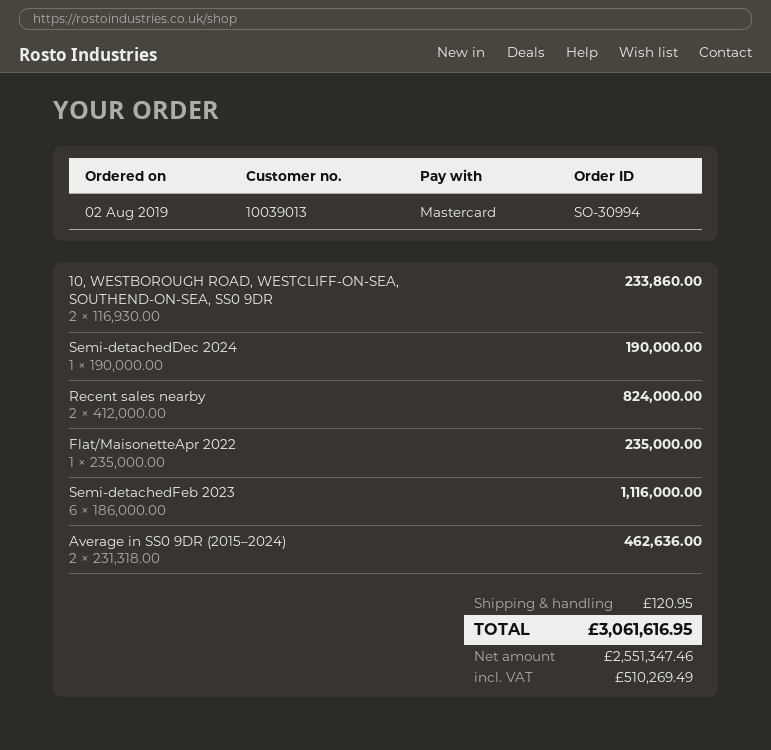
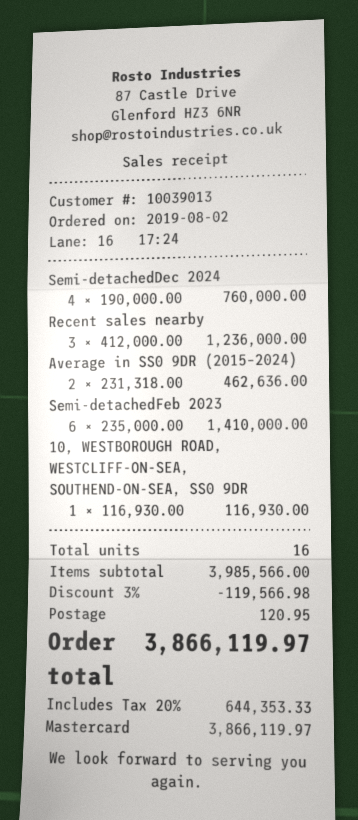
10, WESTBOROUGH ROAD, WESTCLIFF-ON-SEA, SOUTHEND-ON-SEA, SS0 9DR: 2 x 116930.00 = 233860.00 -> 1 x 116930.00 = 116930.00
Semi-detachedDec 2024: 1 x 190000.00 = 190000.00 -> 4 x 190000.00 = 760000.00
Recent sales nearby: 2 x 412000.00 = 824000.00 -> 3 x 412000.00 = 1236000.00
Flat/MaisonetteApr 2022: 1 x 235000.00 = 235000.00 -> none
Semi-detachedFeb 2023: 6 x 186000.00 = 1116000.00 -> 6 x 235000.00 = 1410000.00
discount: none -> 3% = 119566.98
tax: 510269.49 -> 644353.33
total: 3061616.95 -> 3866119.97

